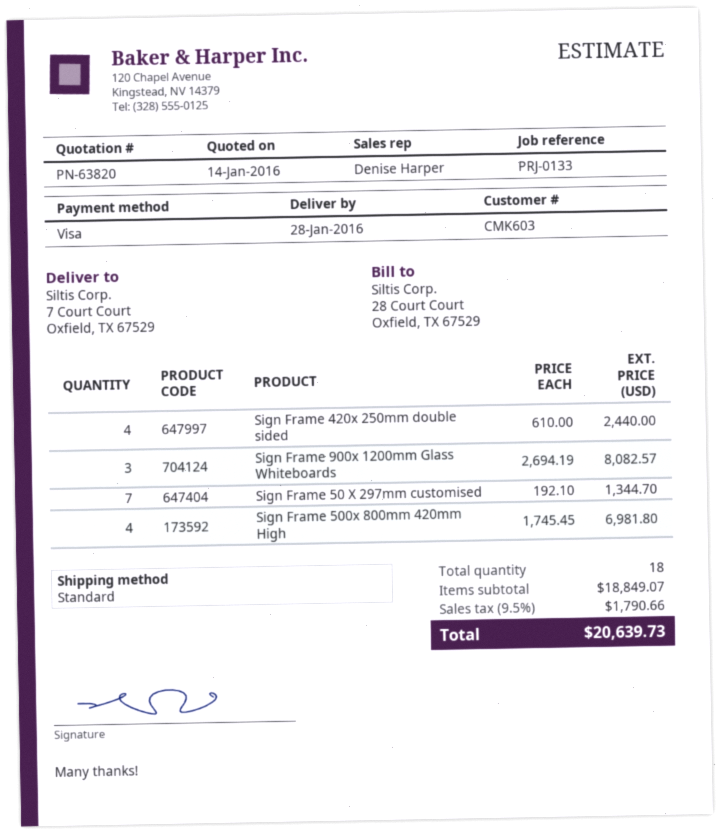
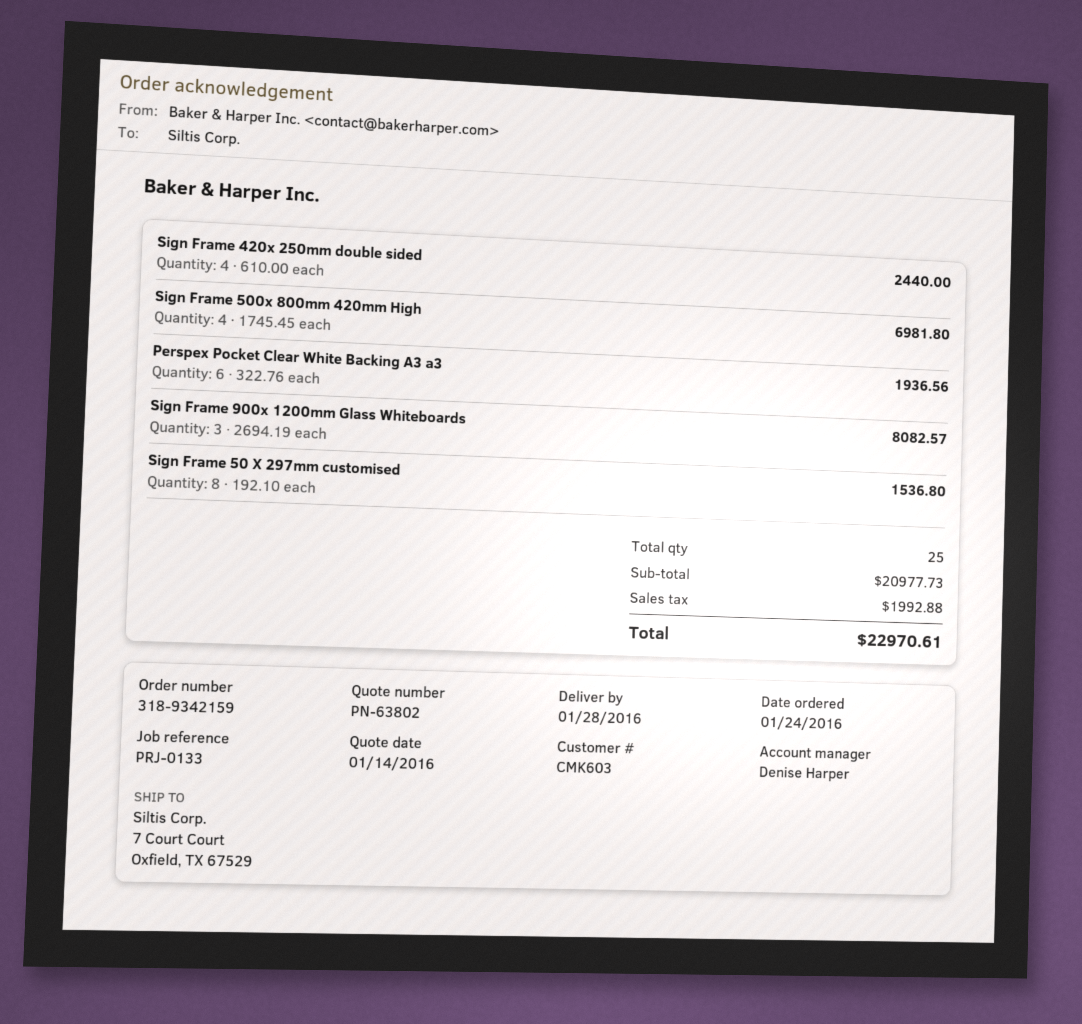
quote number: PN-63820 -> PN-63802
Sign Frame 50 X 297mm customised: 7 x 192.10 = 1344.70 -> 8 x 192.10 = 1536.80
Perspex Pocket Clear White Backing A3 a3: none -> 6 x 322.76 = 1936.56
total quantity: 18 -> 25
subtotal: 18849.07 -> 20977.73
tax: 1790.66 -> 1992.88
total: 20639.73 -> 22970.61

